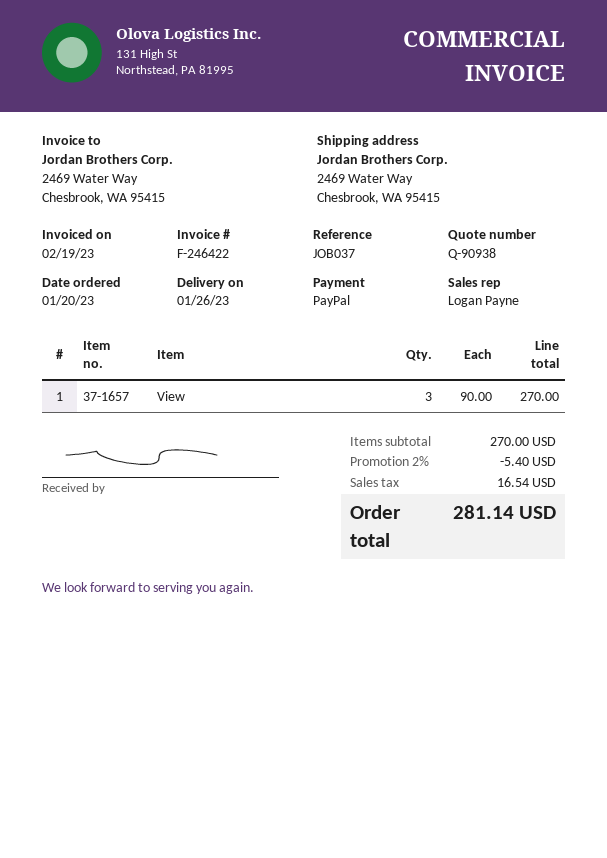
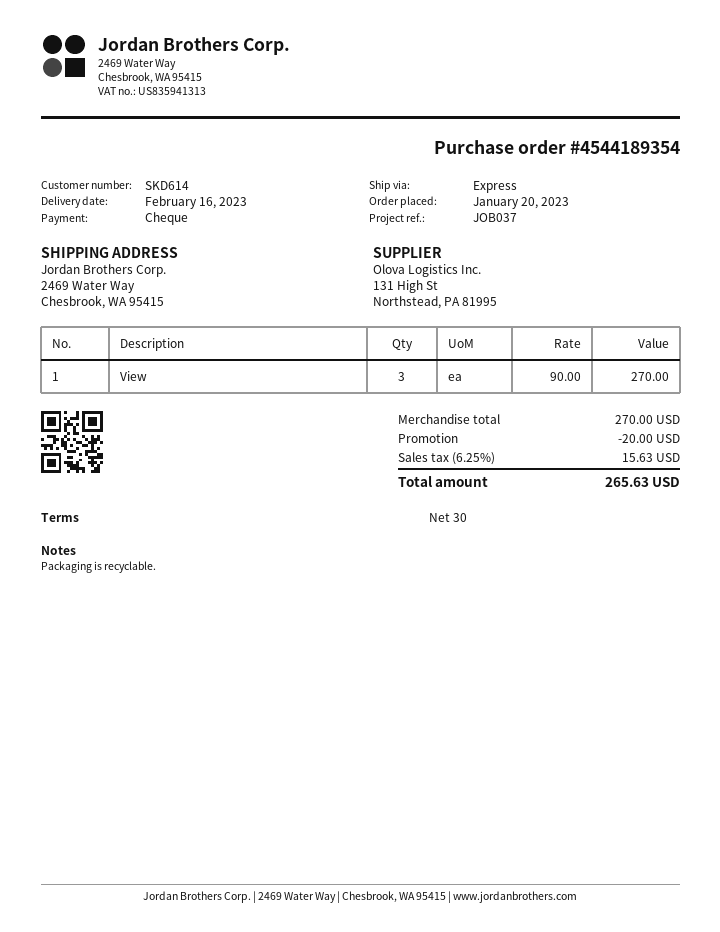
delivery date: 2023-01-26 -> 2023-02-16
payment method: PayPal -> cheque
discount: 5.40 -> 20.00
tax: 16.54 -> 15.63
total: 281.14 -> 265.63

